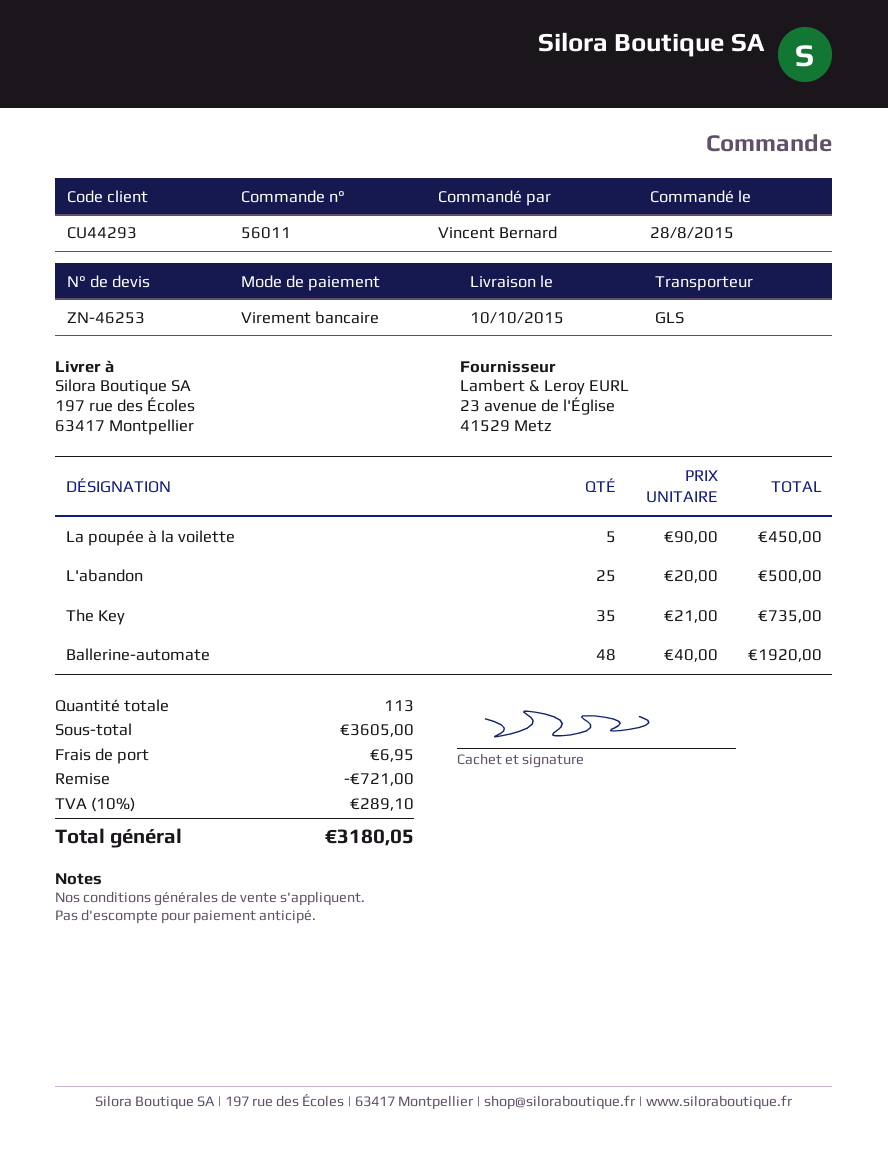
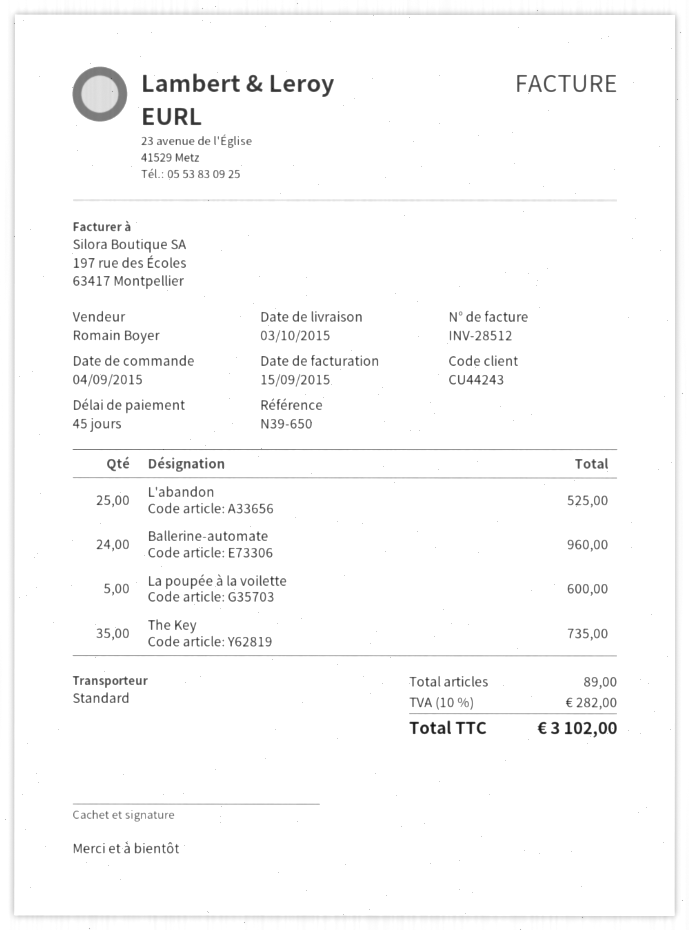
order date: 2015-08-28 -> 2015-09-04
delivery date: 2015-10-10 -> 2015-10-03
customer number: CU44293 -> CU44243
shipping method: GLS -> standard
La poupée à la voilette: 5 for 450.00 -> 5 for 600.00
L'abandon: 25 for 500.00 -> 25 for 525.00
Ballerine-automate: 48 for 1920.00 -> 24 for 960.00
total quantity: 113 -> 89
discount: 721.00 -> none
shipping: 6.95 -> none
tax: 10% = 289.10 -> 10% = 282.00
total: 3180.05 -> 3102.00

